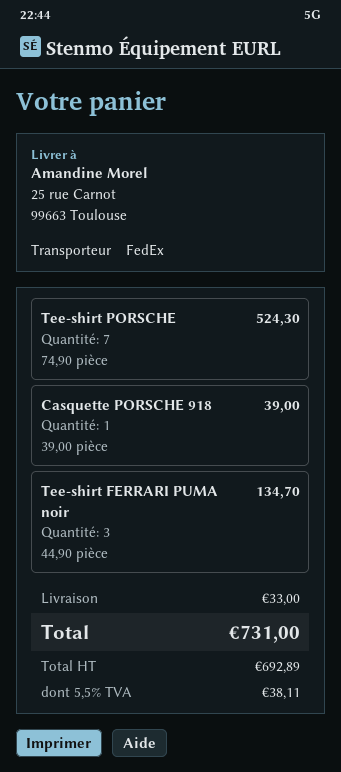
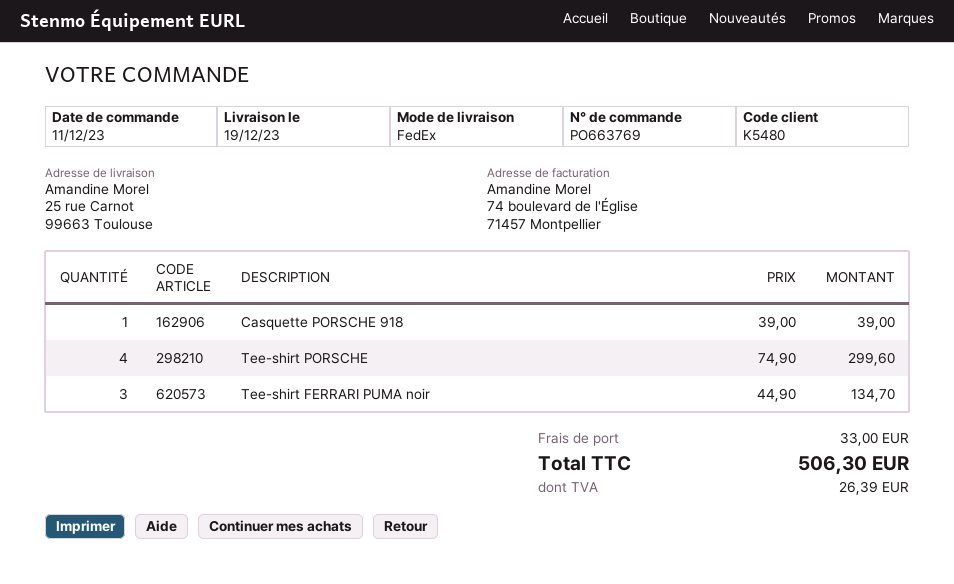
Tee-shirt PORSCHE: 7 x 74.90 = 524.30 -> 4 x 74.90 = 299.60
tax: 38.11 -> 26.39
total: 731.00 -> 506.30

